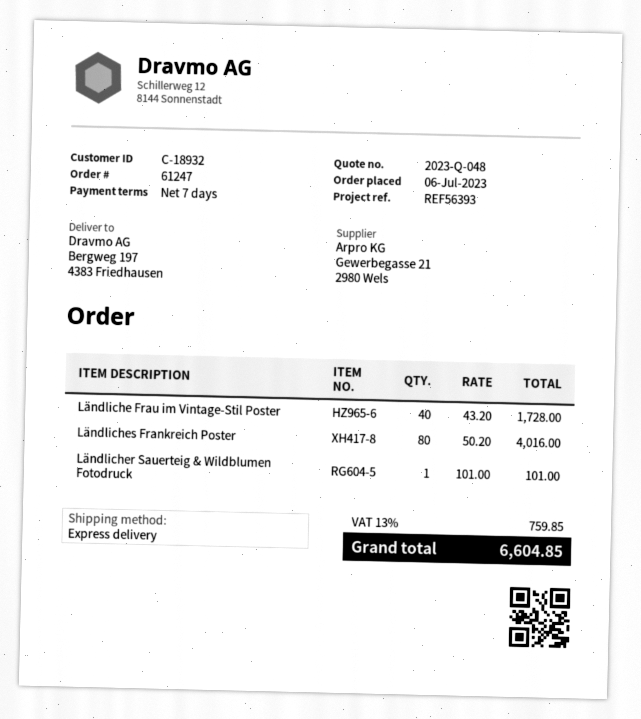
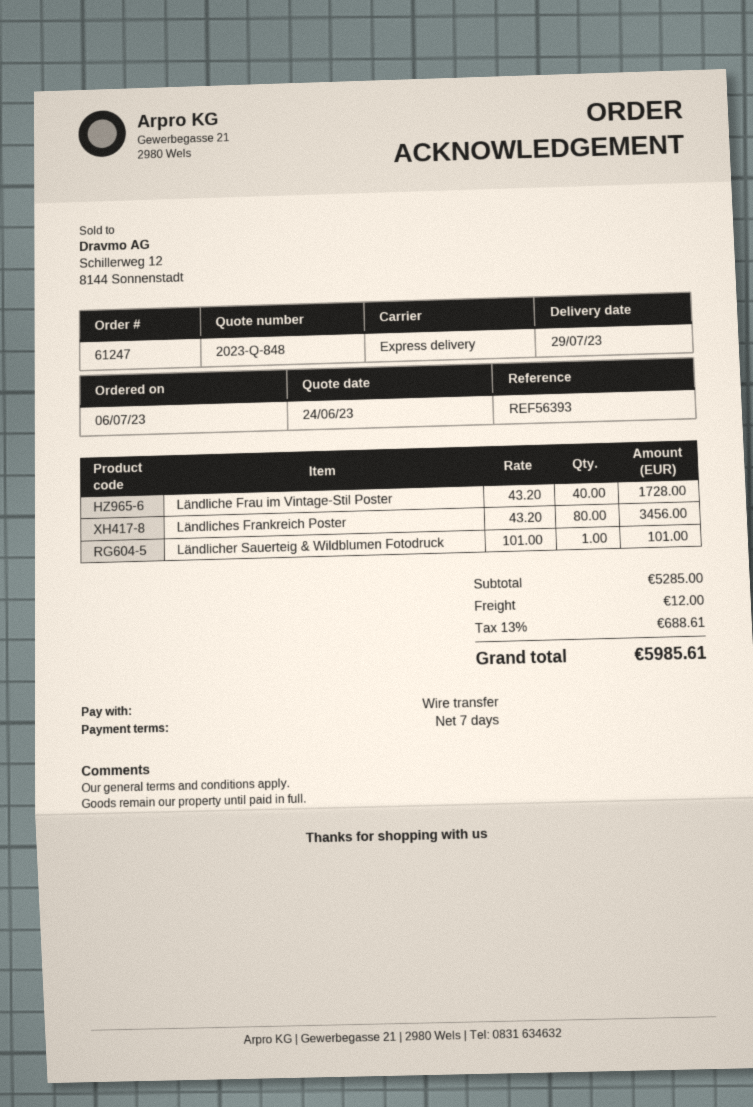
quote number: 2023-Q-048 -> 2023-Q-848
Ländliches Frankreich Poster: 80 x 50.20 = 4016.00 -> 80 x 43.20 = 3456.00
shipping: none -> 12.00
tax: 13% = 759.85 -> 13% = 688.61
total: 6604.85 -> 5985.61

